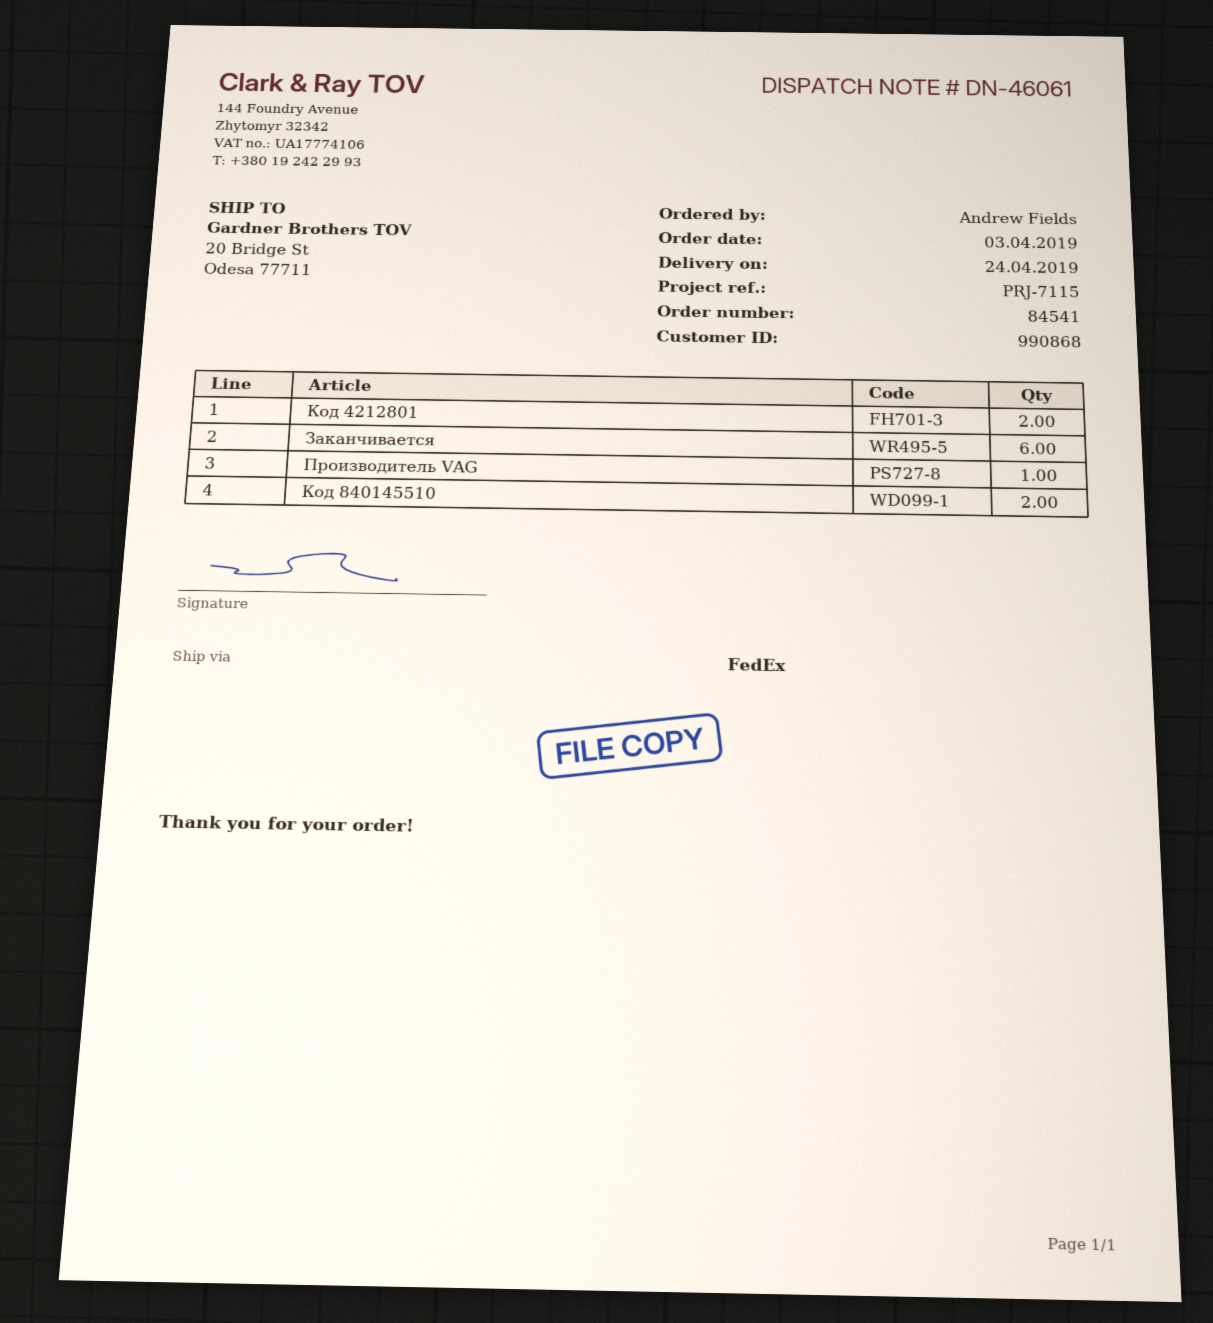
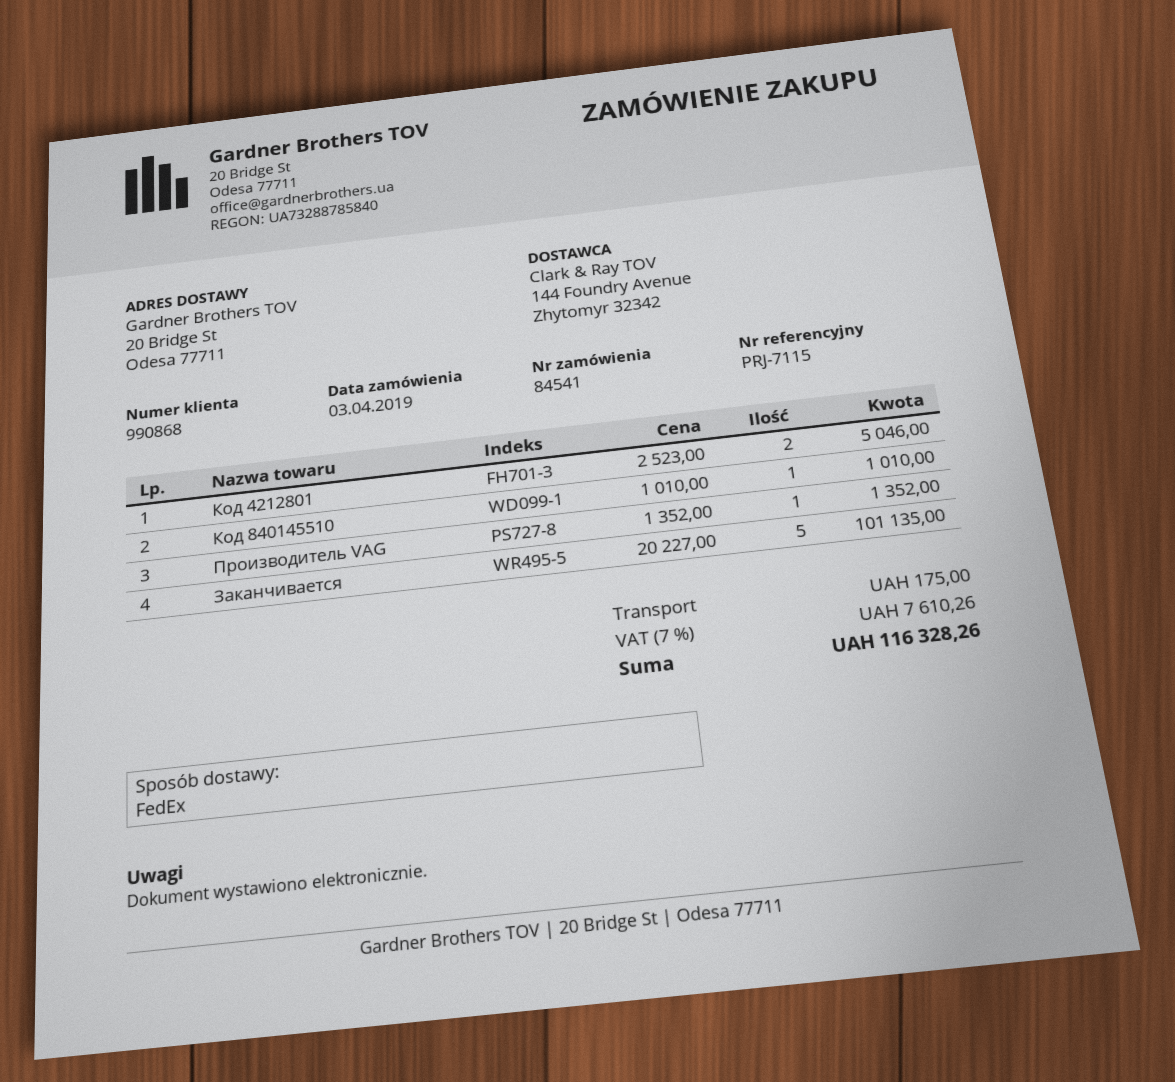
Заканчивается: 6 -> 5
Код 840145510: 2 -> 1

